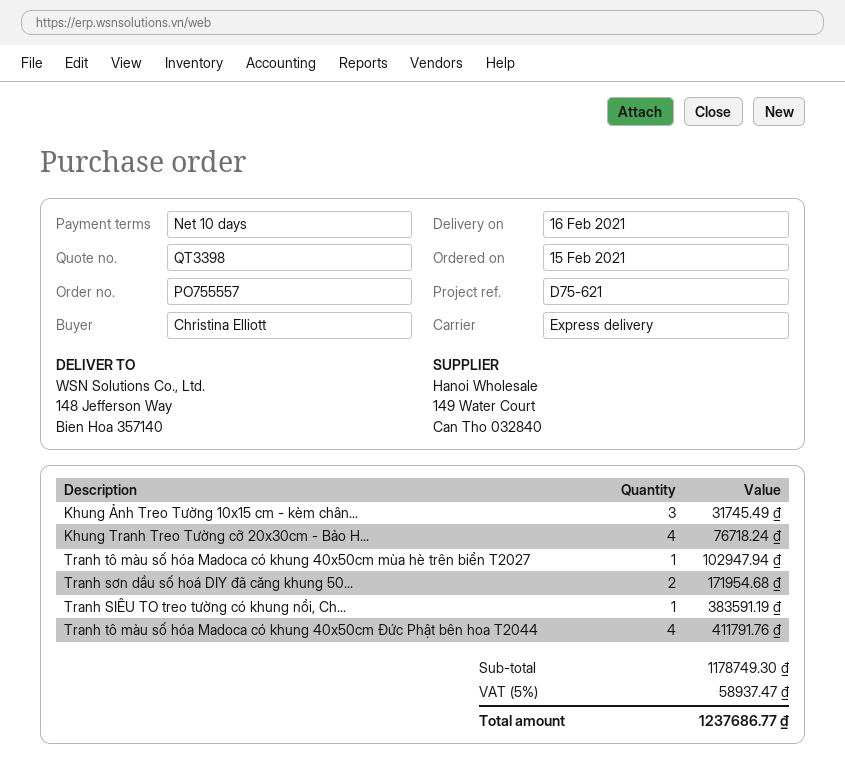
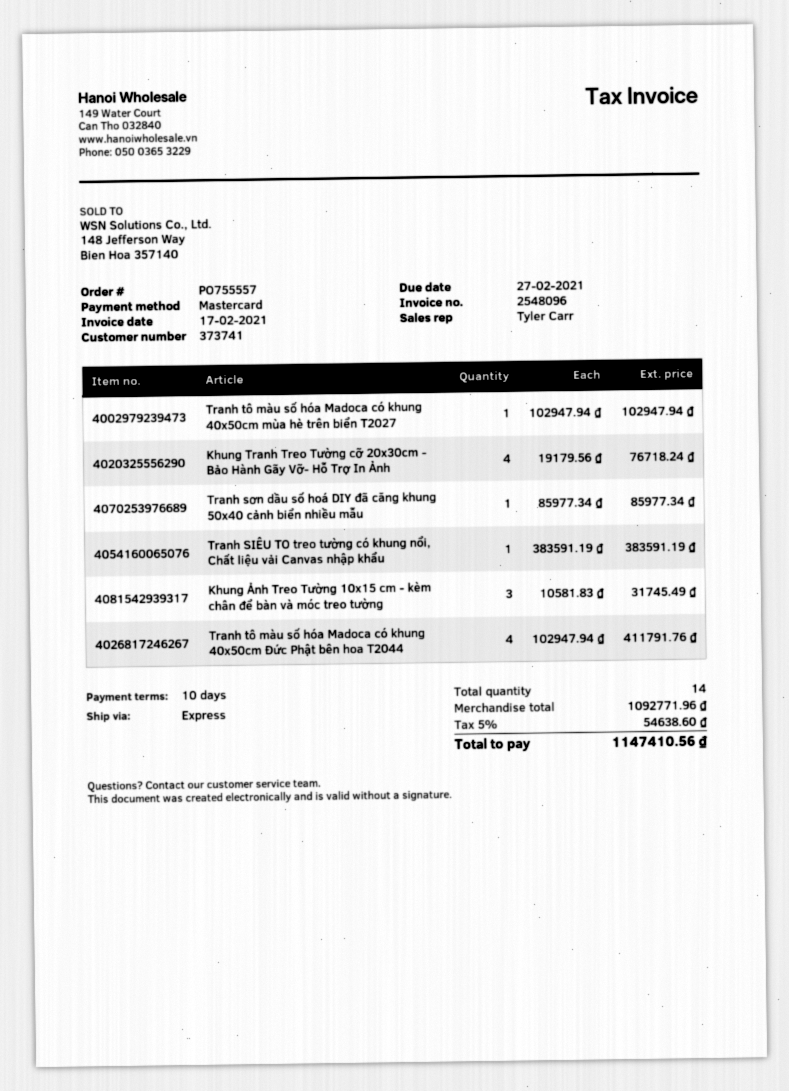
Tranh sơn dầu số hoá DIY đã căng khung 50...: 2 for 171954.68 -> 1 for 85977.34
subtotal: 1178749.30 -> 1092771.96
tax: 5% = 58937.47 -> 5% = 54638.60
total: 1237686.77 -> 1147410.56

